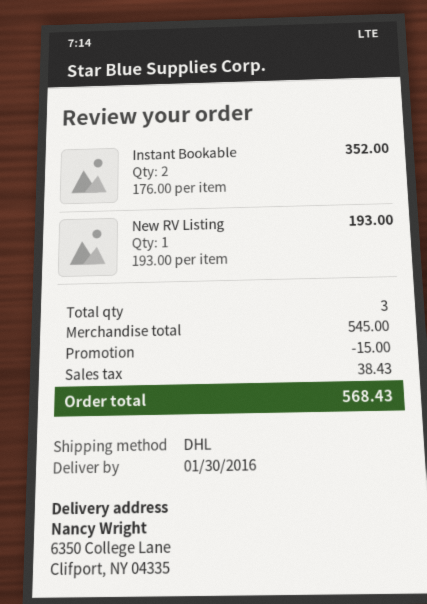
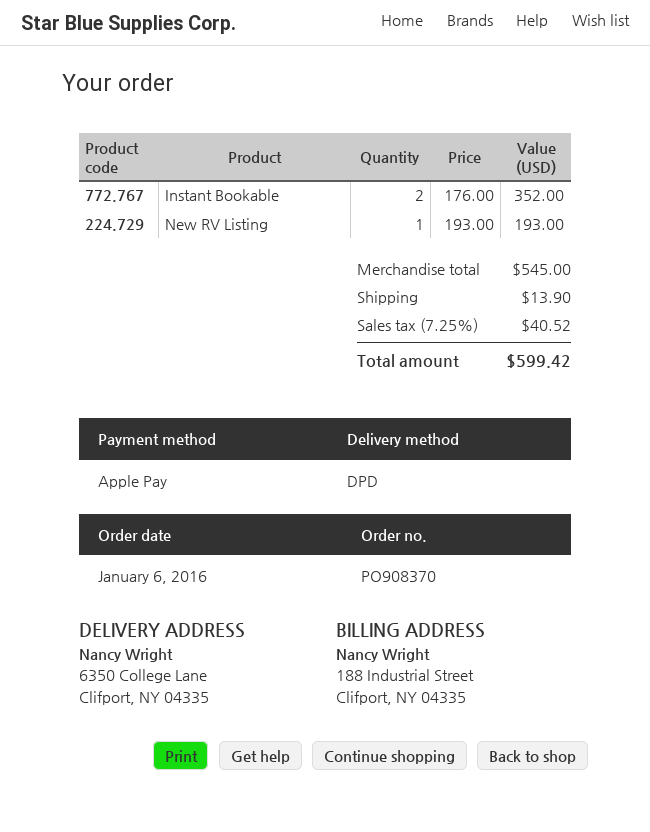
shipping method: DHL -> DPD
discount: 15.00 -> none
shipping: none -> 13.90
tax: 38.43 -> 40.52
total: 568.43 -> 599.42

